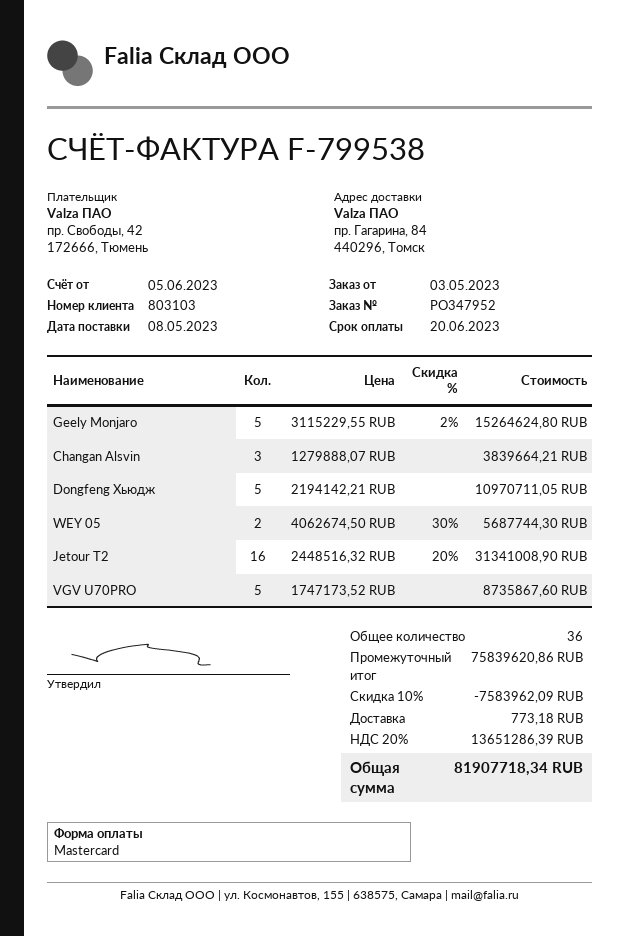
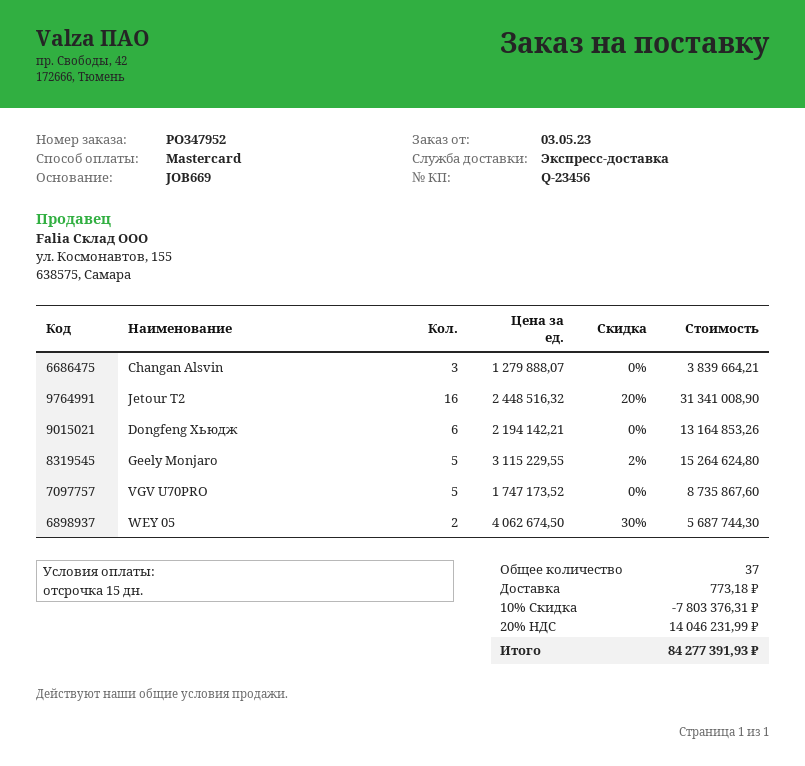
Dongfeng Хьюдж: 5 x 2194142.21 = 10970711.05 -> 6 x 2194142.21 = 13164853.26
total quantity: 36 -> 37
discount: 10% = 7583962.09 -> 10% = 7803376.31
tax: 20% = 13651286.39 -> 20% = 14046231.99
total: 81907718.34 -> 84277391.93

